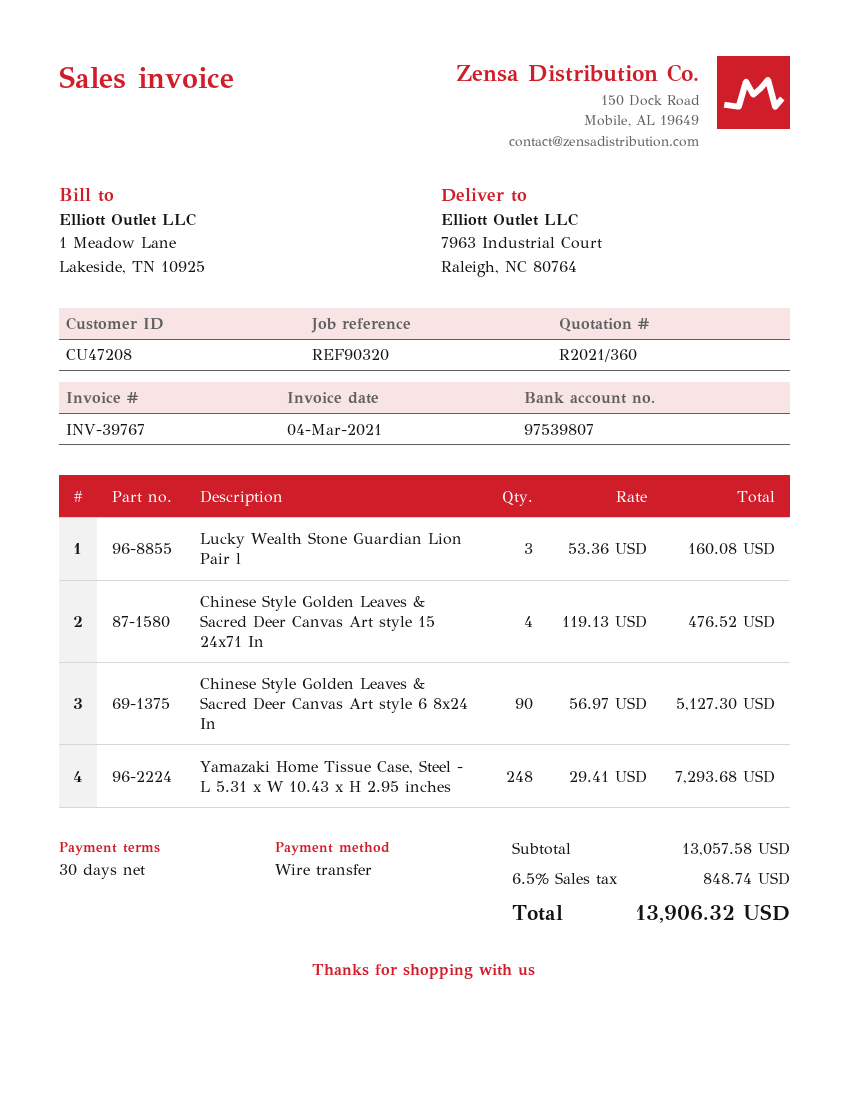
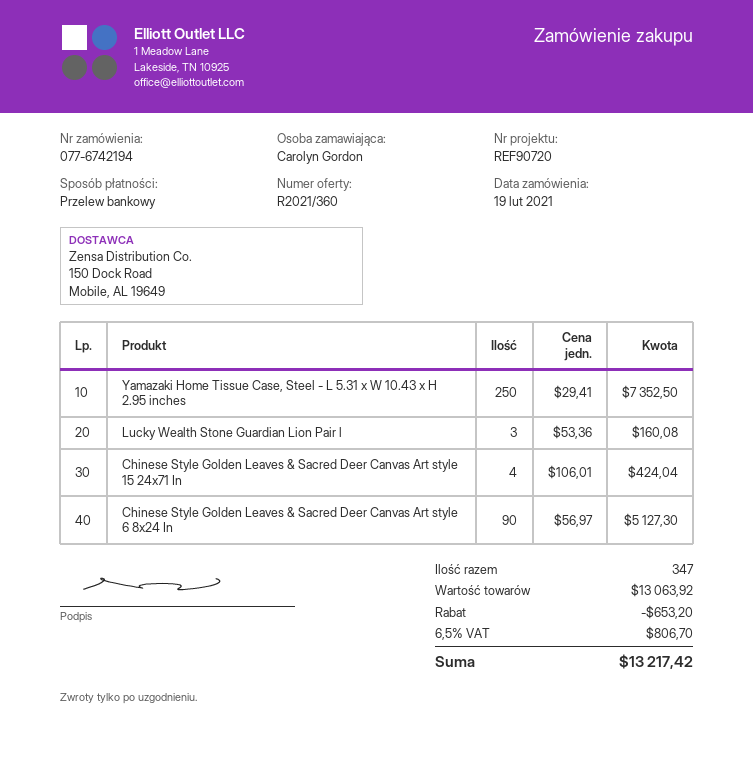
reference: REF90320 -> REF90720
Chinese Style Golden Leaves & Sacred Deer Canvas Art style 15 24x71 In: 4 x 119.13 = 476.52 -> 4 x 106.01 = 424.04
Yamazaki Home Tissue Case, Steel - L 5.31 x W 10.43 x H 2.95 inches: 248 x 29.41 = 7293.68 -> 250 x 29.41 = 7352.50
subtotal: 13057.58 -> 13063.92
discount: none -> 653.20
tax: 6.5% = 848.74 -> 6.5% = 806.70
total: 13906.32 -> 13217.42

